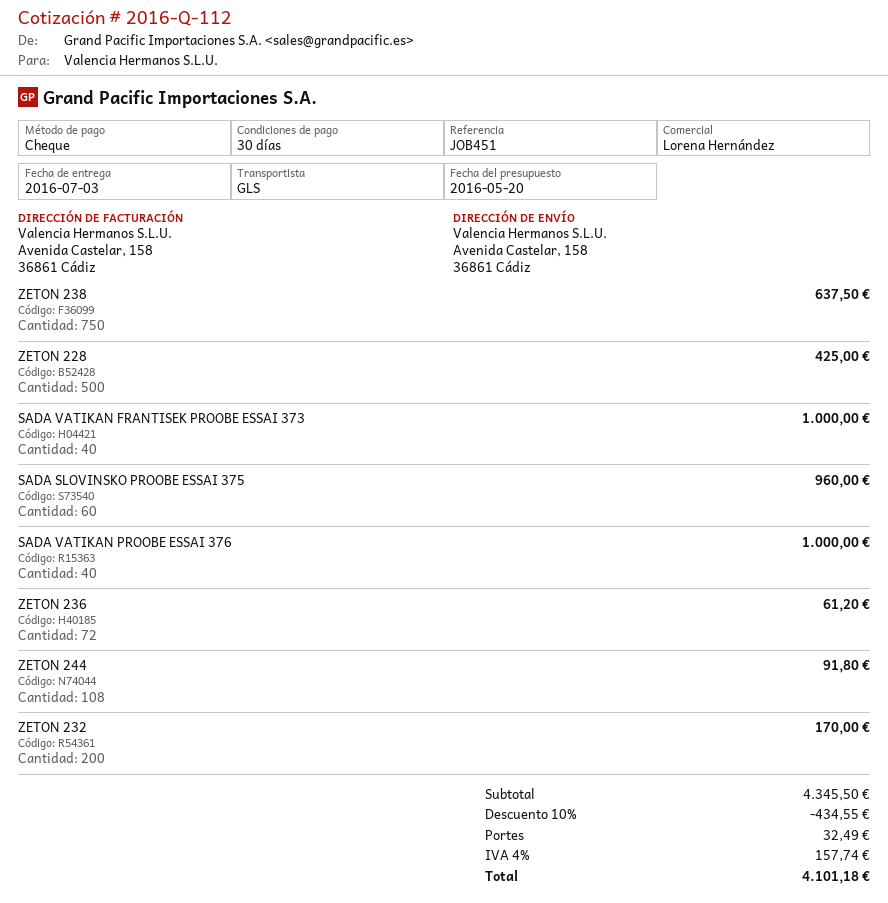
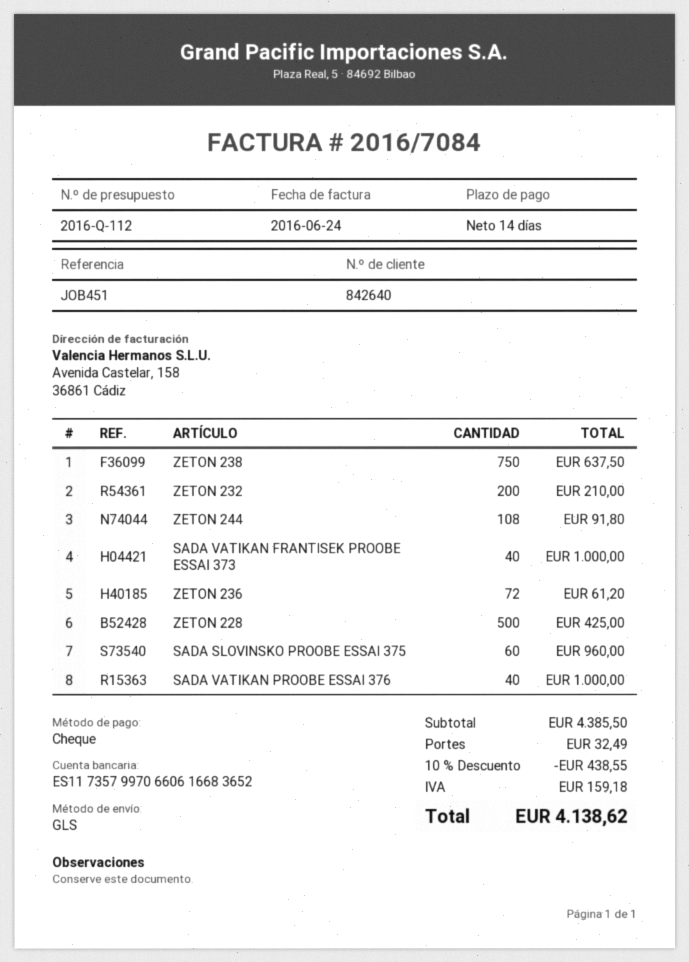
payment terms: 30 days -> 14 days
ZETON 232: 200 for 170.00 -> 200 for 210.00
subtotal: 4345.50 -> 4385.50
discount: 10% = 434.55 -> 10% = 438.55
tax: 157.74 -> 159.18
total: 4101.18 -> 4138.62

